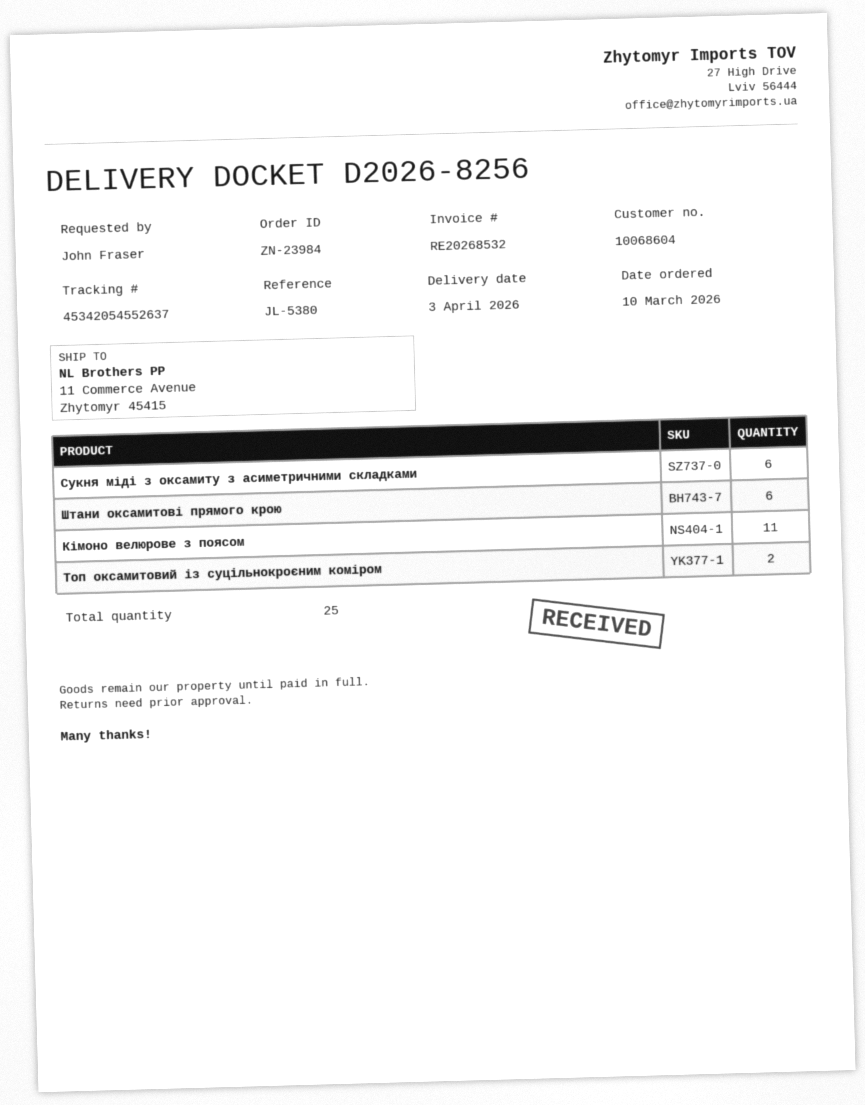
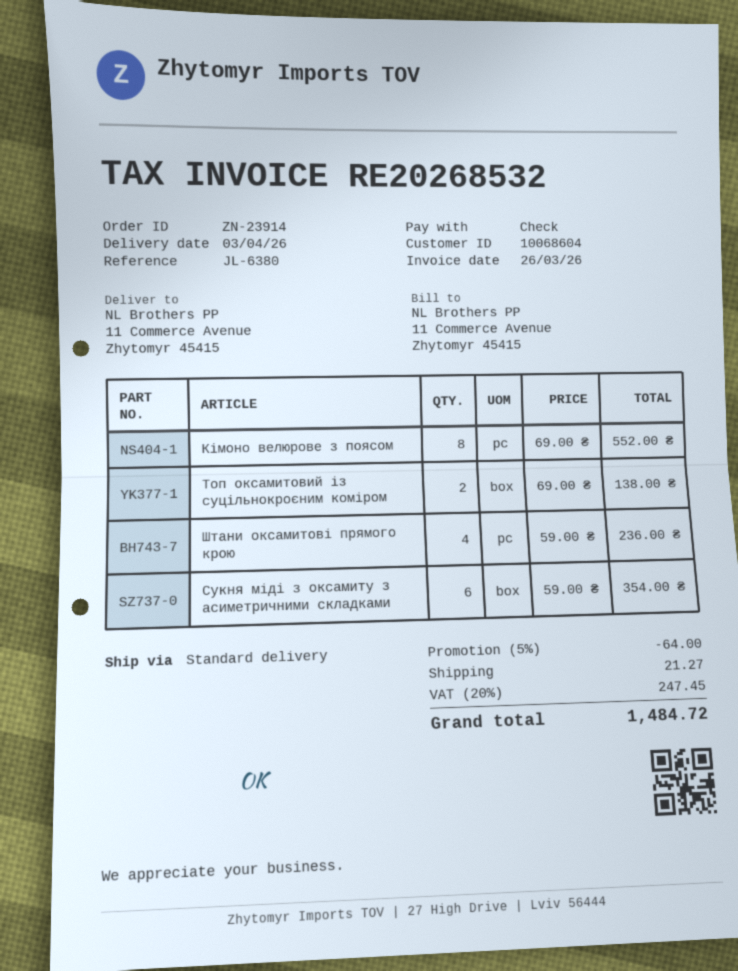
order number: ZN-23984 -> ZN-23914
reference: JL-5380 -> JL-6380
Штани оксамитові прямого крою: 6 -> 4
Кімоно велюрове з поясом: 11 -> 8

